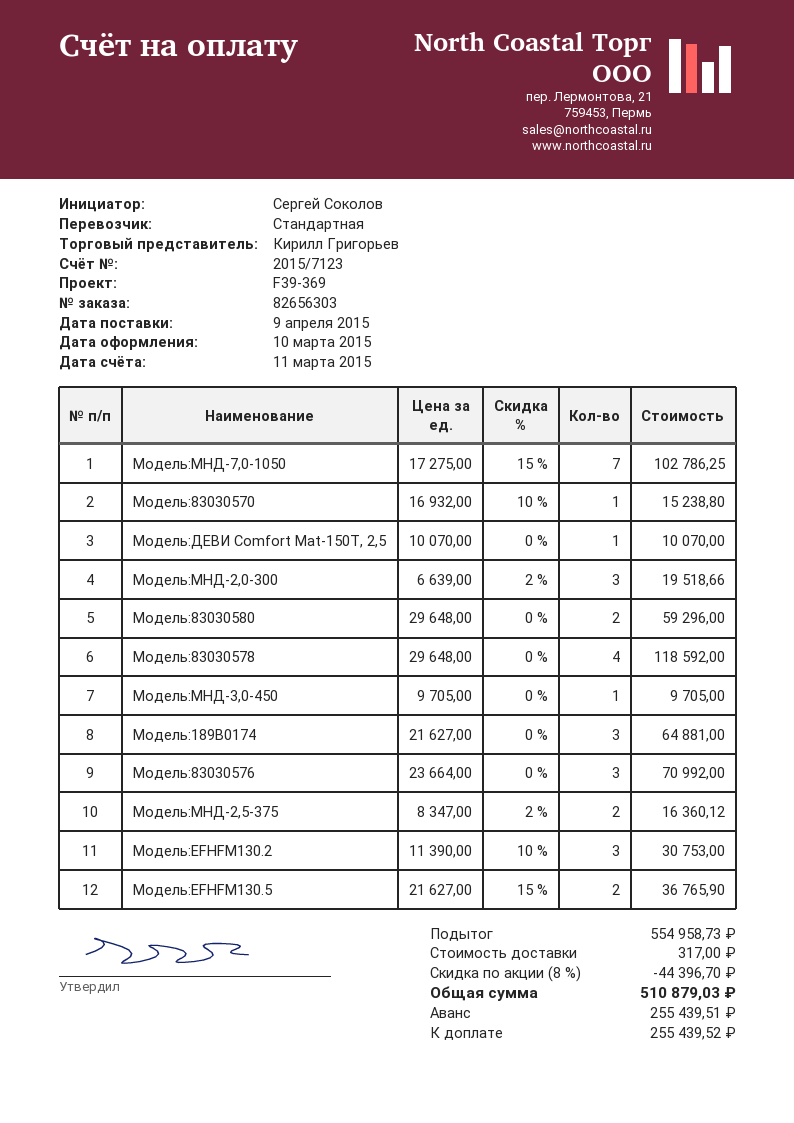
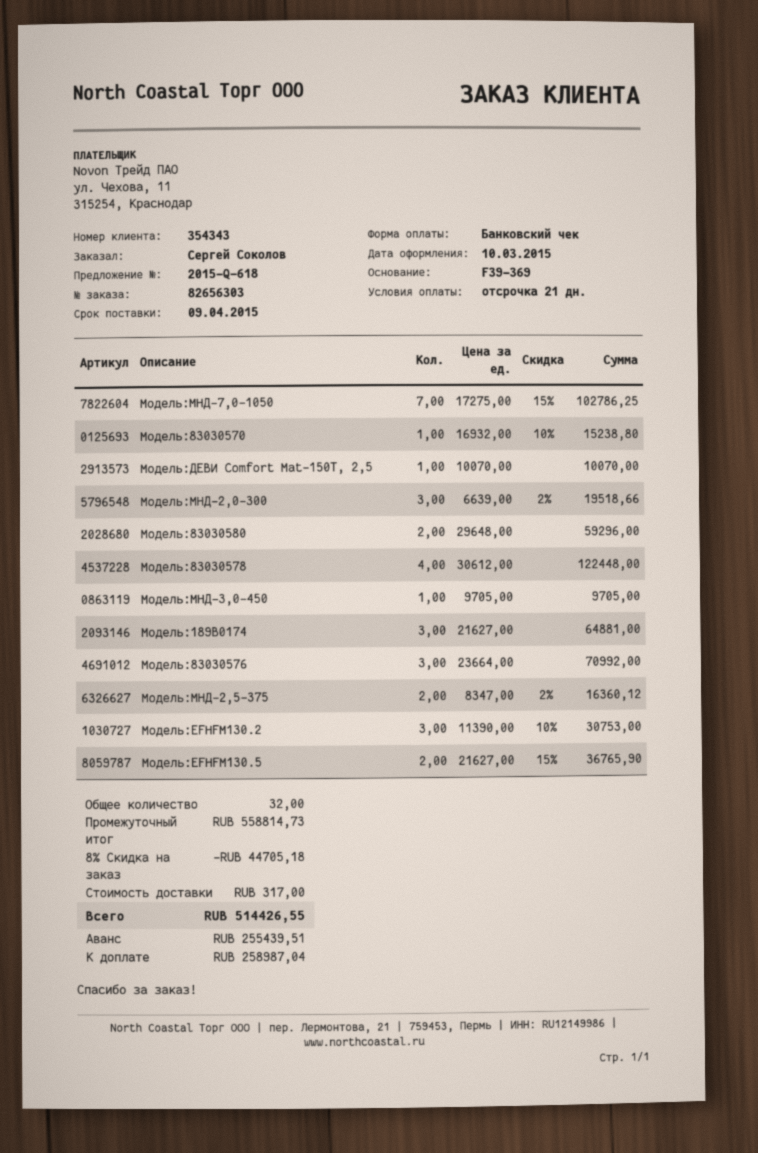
Модель:83030578: 4 x 29648.00 = 118592.00 -> 4 x 30612.00 = 122448.00
subtotal: 554958.73 -> 558814.73
discount: 8% = 44396.70 -> 8% = 44705.18
total: 510879.03 -> 514426.55
balance: 255439.52 -> 258987.04

